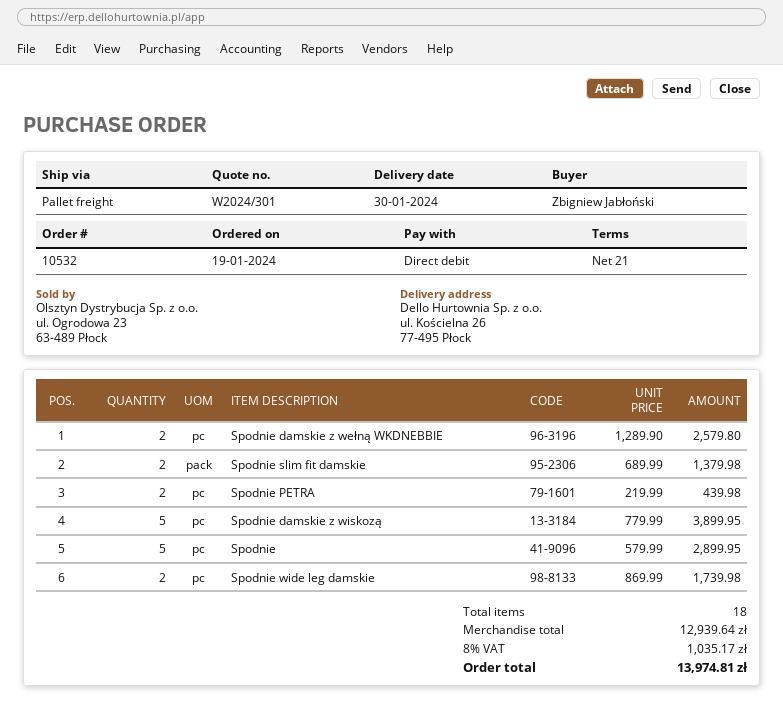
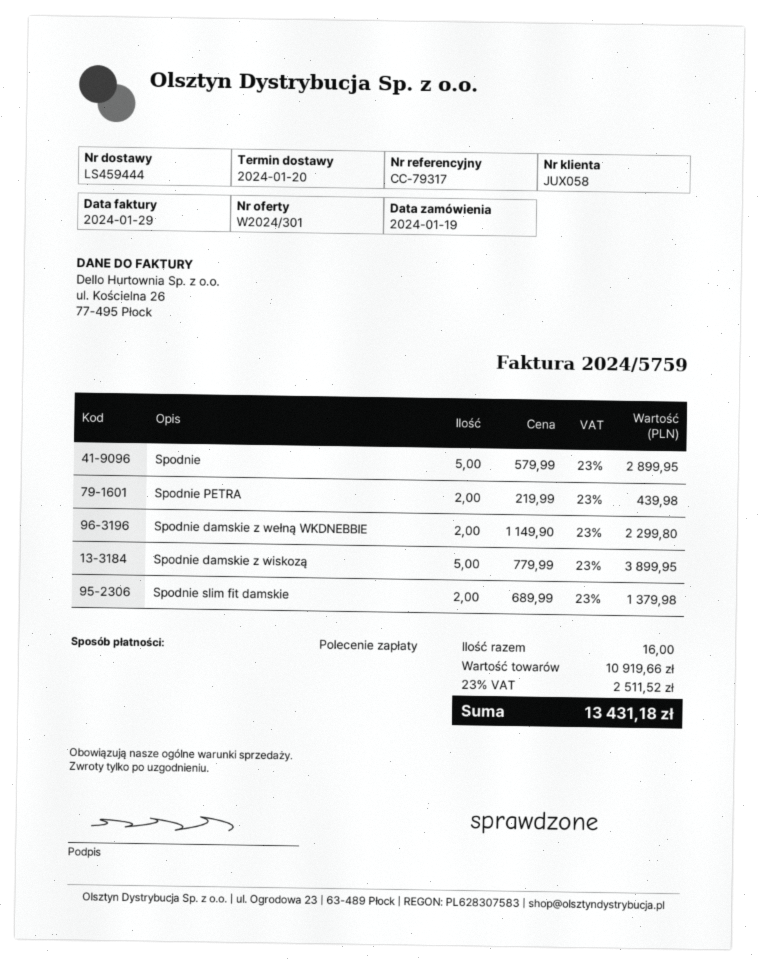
delivery date: 2024-01-30 -> 2024-01-20
Spodnie damskie z wełną WKDNEBBIE: 2 x 1289.90 = 2579.80 -> 2 x 1149.90 = 2299.80
Spodnie wide leg damskie: 2 x 869.99 = 1739.98 -> none
total quantity: 18 -> 16
subtotal: 12939.64 -> 10919.66
tax: 8% = 1035.17 -> 23% = 2511.52
total: 13974.81 -> 13431.18

